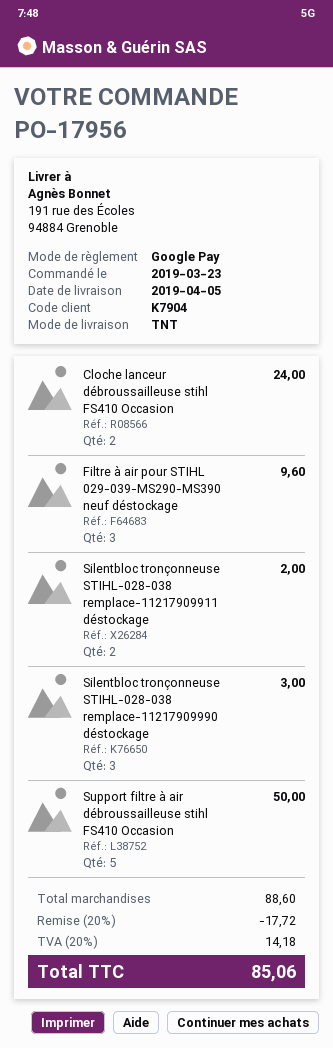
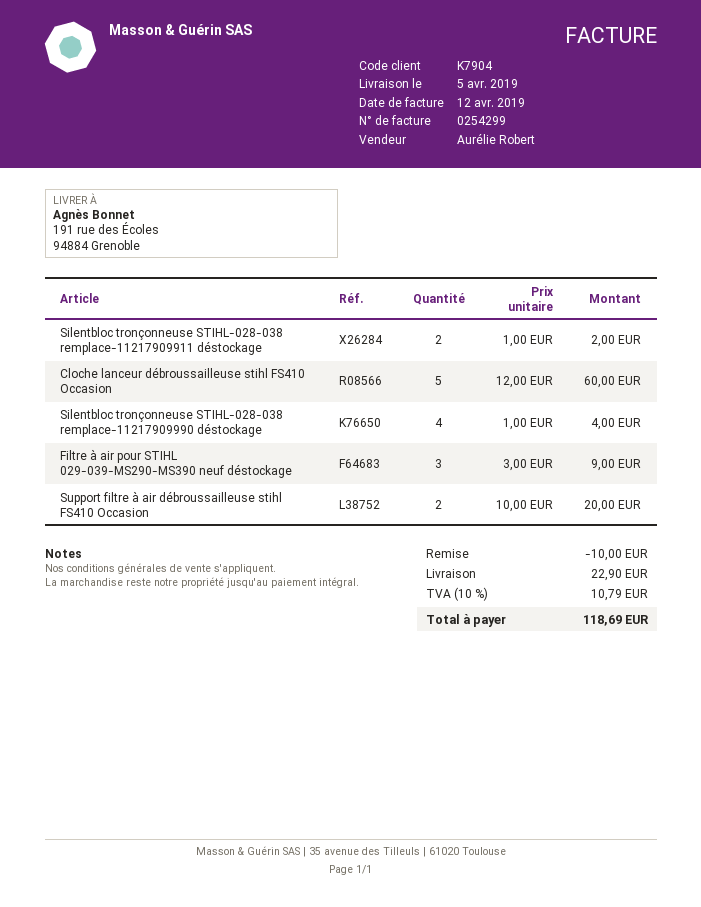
Cloche lanceur débroussailleuse stihl FS410 Occasion: 2 for 24.00 -> 5 for 60.00
Filtre à air pour STIHL 029-039-MS290-MS390 neuf déstockage: 3 for 9.60 -> 3 for 9.00
Silentbloc tronçonneuse STIHL-028-038 remplace-11217909990 déstockage: 3 for 3.00 -> 4 for 4.00
Support filtre à air débroussailleuse stihl FS410 Occasion: 5 for 50.00 -> 2 for 20.00
discount: 17.72 -> 10.00
shipping: none -> 22.90
tax: 20% = 14.18 -> 10% = 10.79
total: 85.06 -> 118.69

